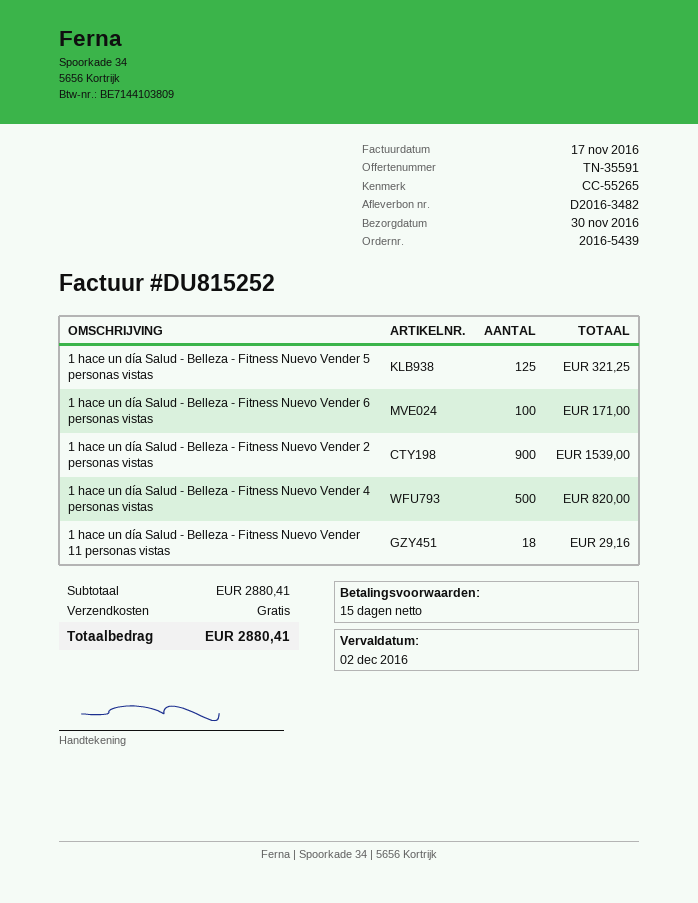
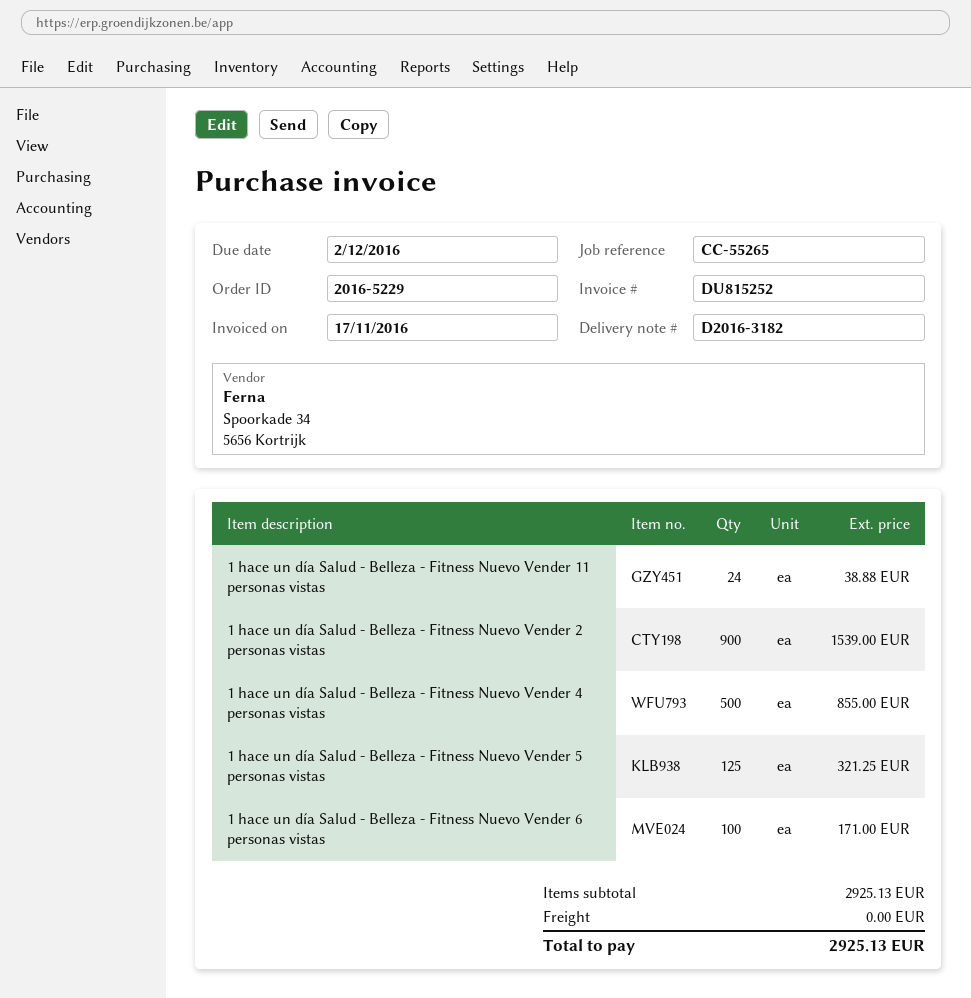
order number: 2016-5439 -> 2016-5229
delivery note number: D2016-3482 -> D2016-3182
1 hace un día Salud - Belleza - Fitness Nuevo Vender 4 personas vistas: 500 for 820.00 -> 500 for 855.00
1 hace un día Salud - Belleza - Fitness Nuevo Vender 11 personas vistas: 18 for 29.16 -> 24 for 38.88
subtotal: 2880.41 -> 2925.13
total: 2880.41 -> 2925.13

